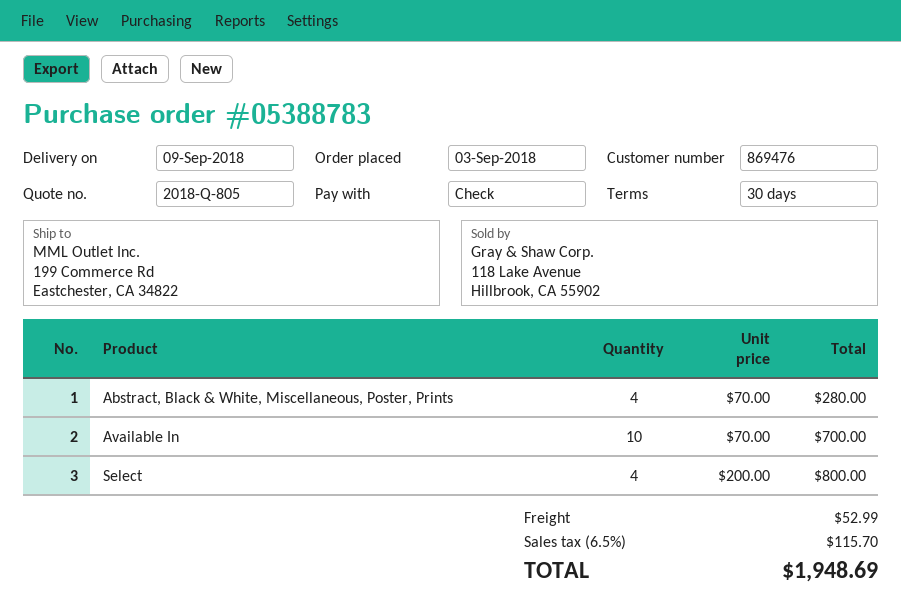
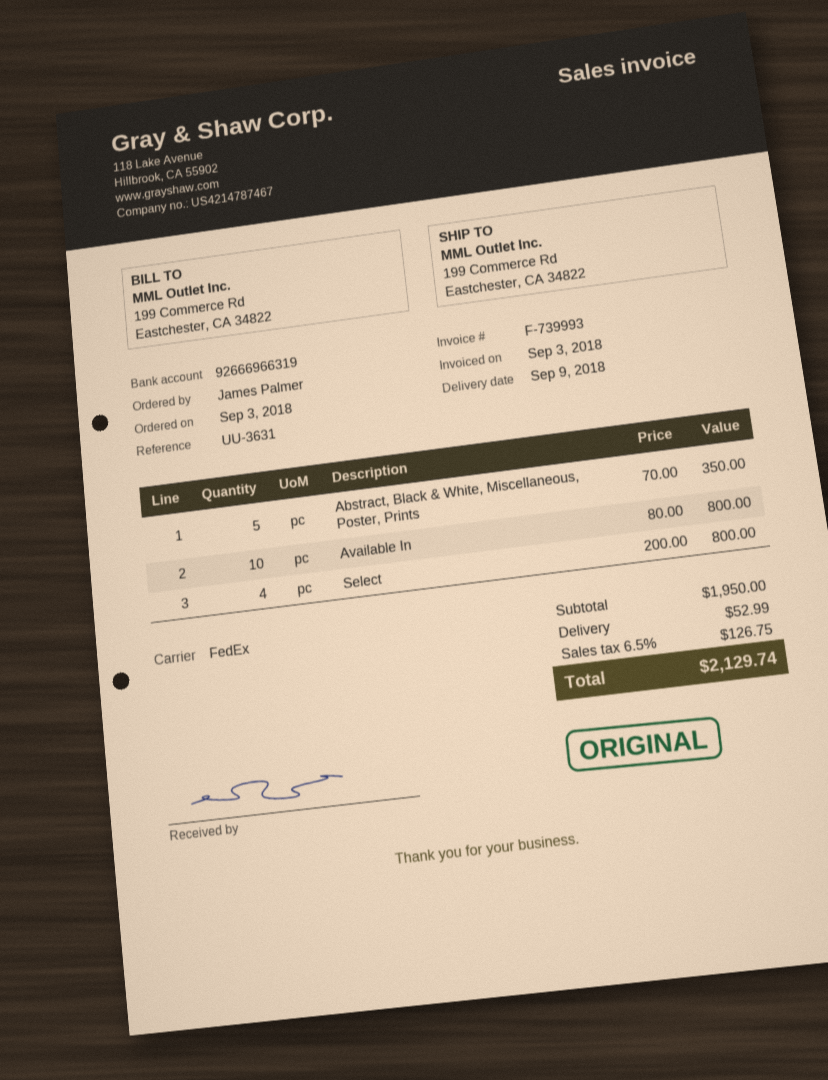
Abstract, Black & White, Miscellaneous, Poster, Prints: 4 x 70.00 = 280.00 -> 5 x 70.00 = 350.00
Available In: 10 x 70.00 = 700.00 -> 10 x 80.00 = 800.00
tax: 6.5% = 115.70 -> 6.5% = 126.75
total: 1948.69 -> 2129.74

